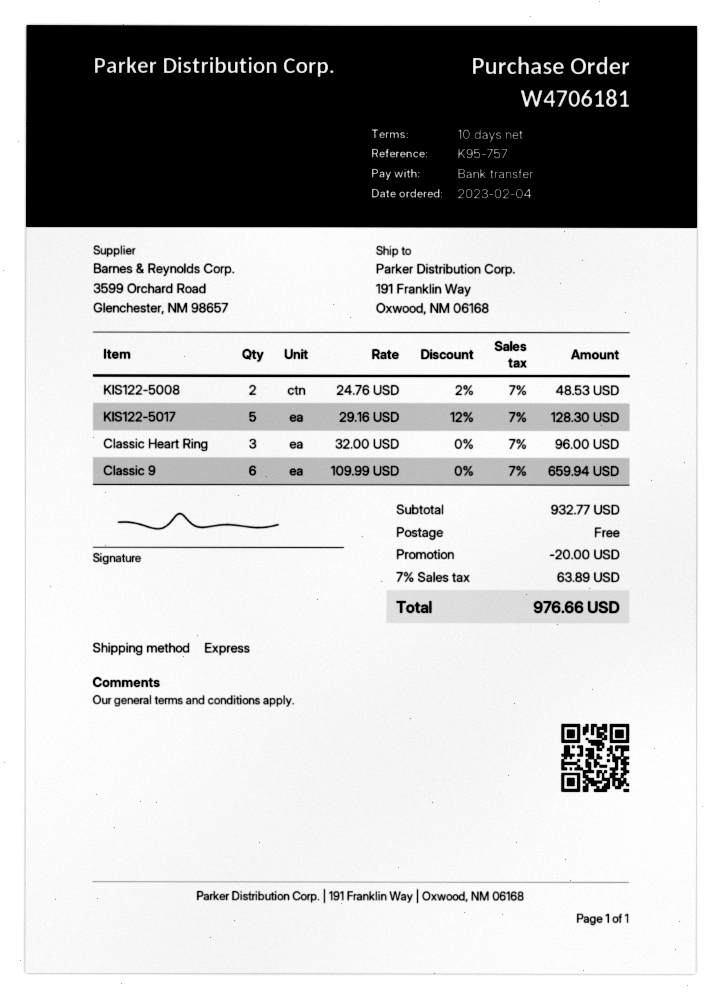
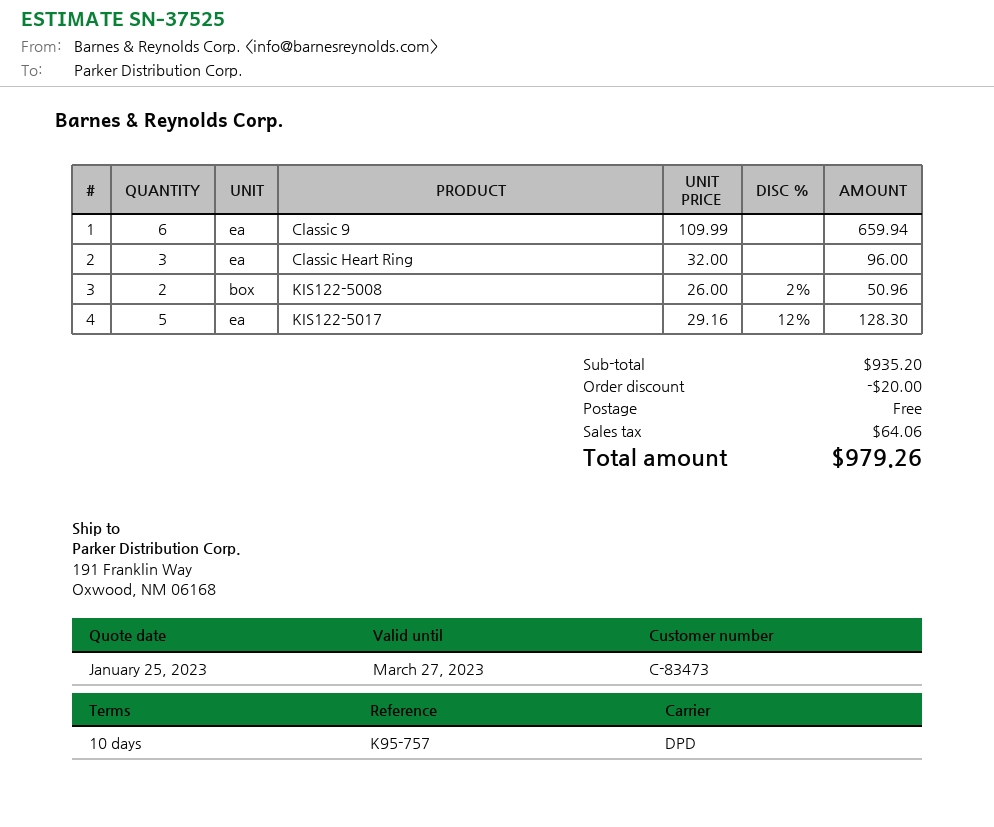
shipping method: express -> DPD
KIS122-5008: 2 x 24.76 - 2% = 48.53 -> 2 x 26.00 - 2% = 50.96
subtotal: 932.77 -> 935.20
tax: 63.89 -> 64.06
total: 976.66 -> 979.26

